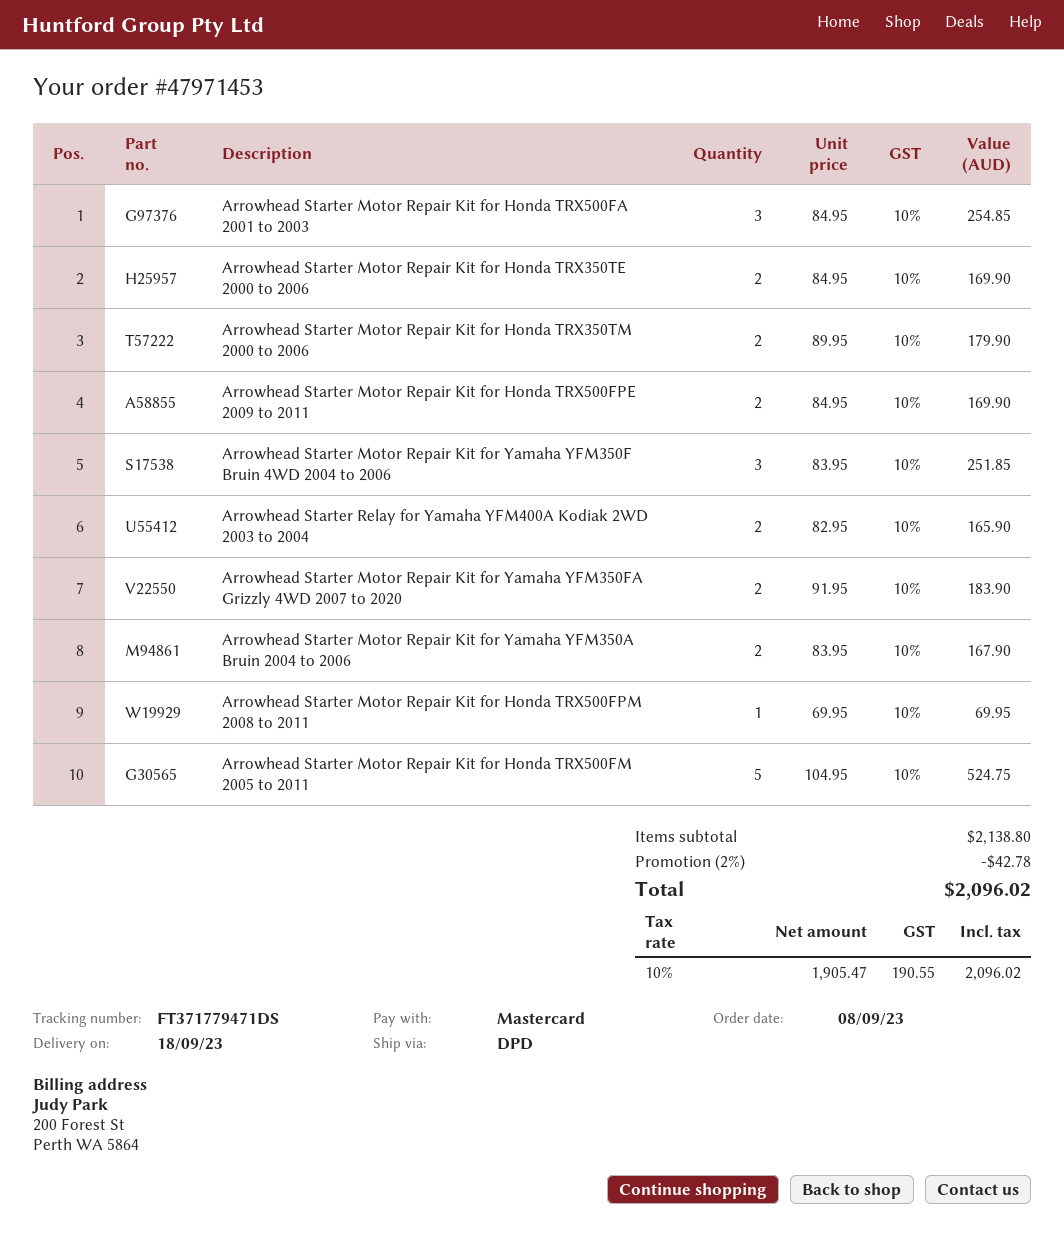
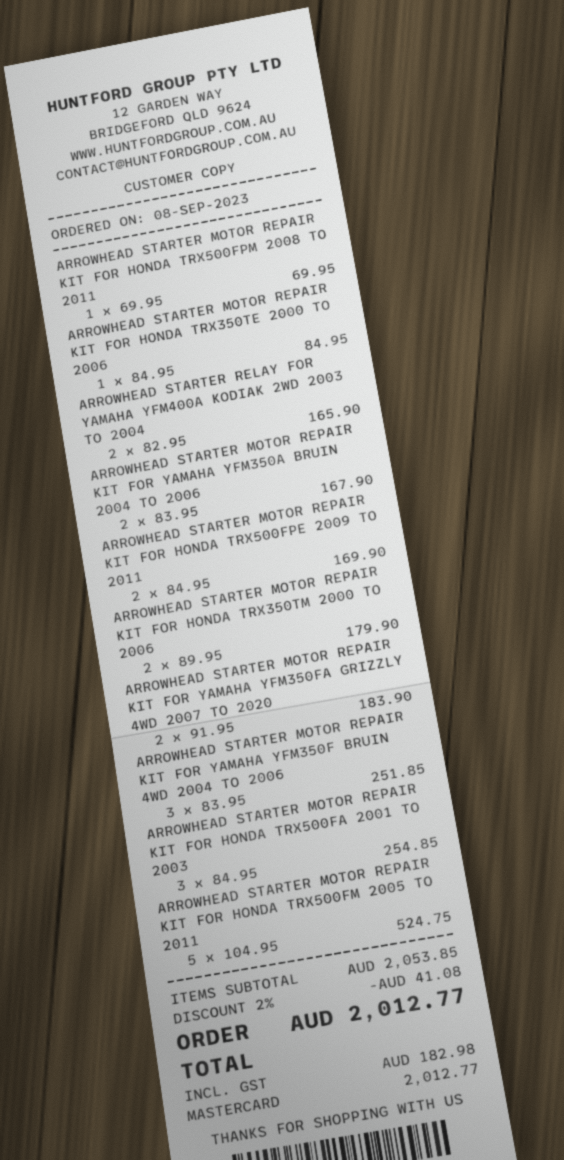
Arrowhead Starter Motor Repair Kit for Honda TRX350TE 2000 to 2006: 2 x 84.95 = 169.90 -> 1 x 84.95 = 84.95
subtotal: 2138.80 -> 2053.85
discount: 2% = 42.78 -> 2% = 41.08
tax: 190.55 -> 182.98
total: 2096.02 -> 2012.77

